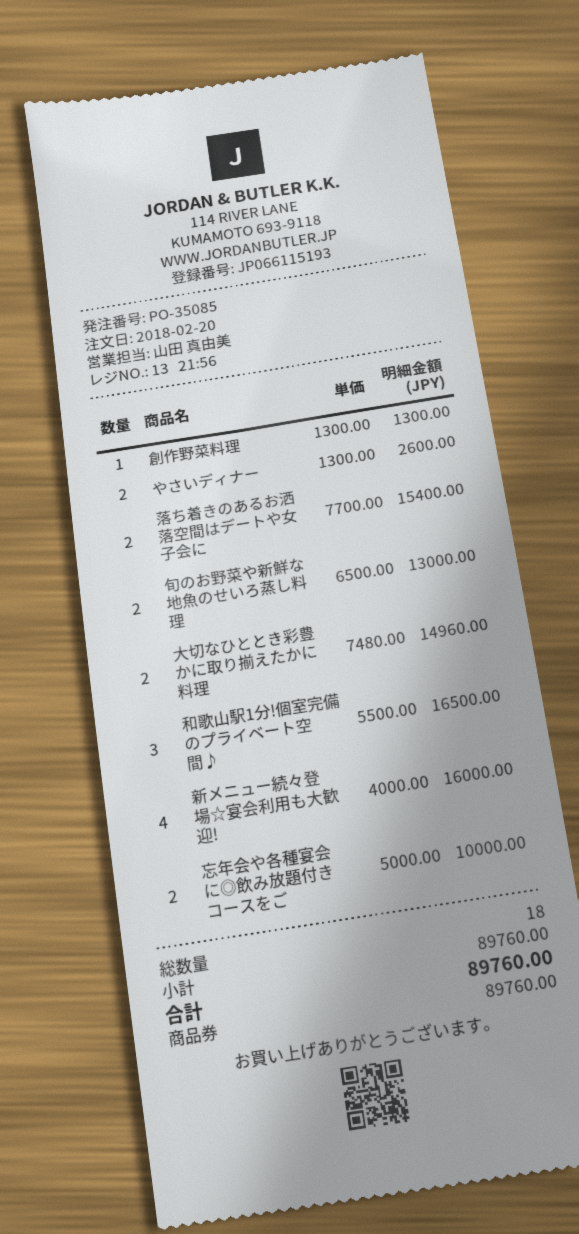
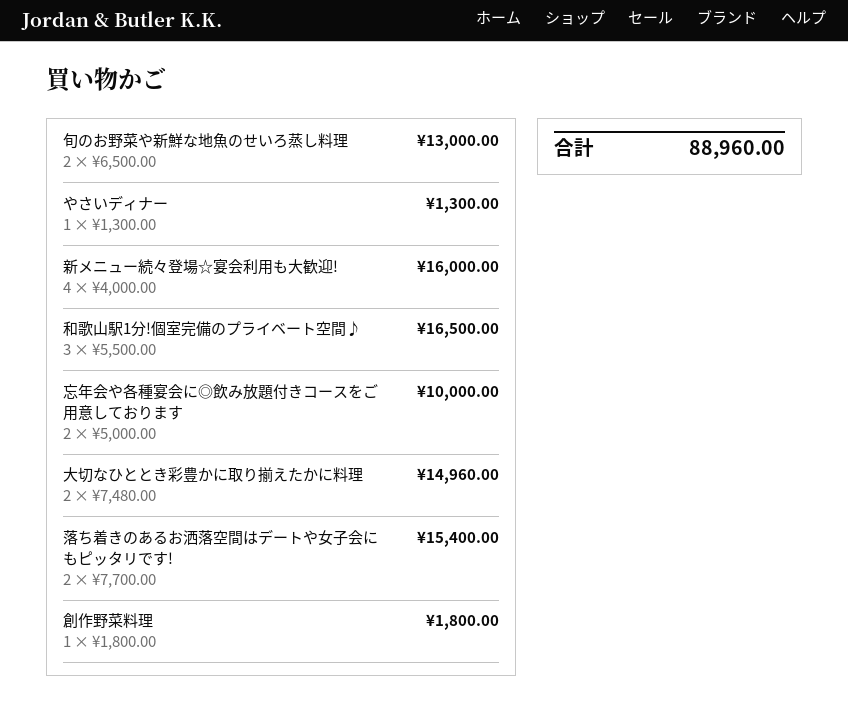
創作野菜料理: 1 x 1300.00 = 1300.00 -> 1 x 1800.00 = 1800.00
やさいディナー: 2 x 1300.00 = 2600.00 -> 1 x 1300.00 = 1300.00
total: 89760.00 -> 88960.00

